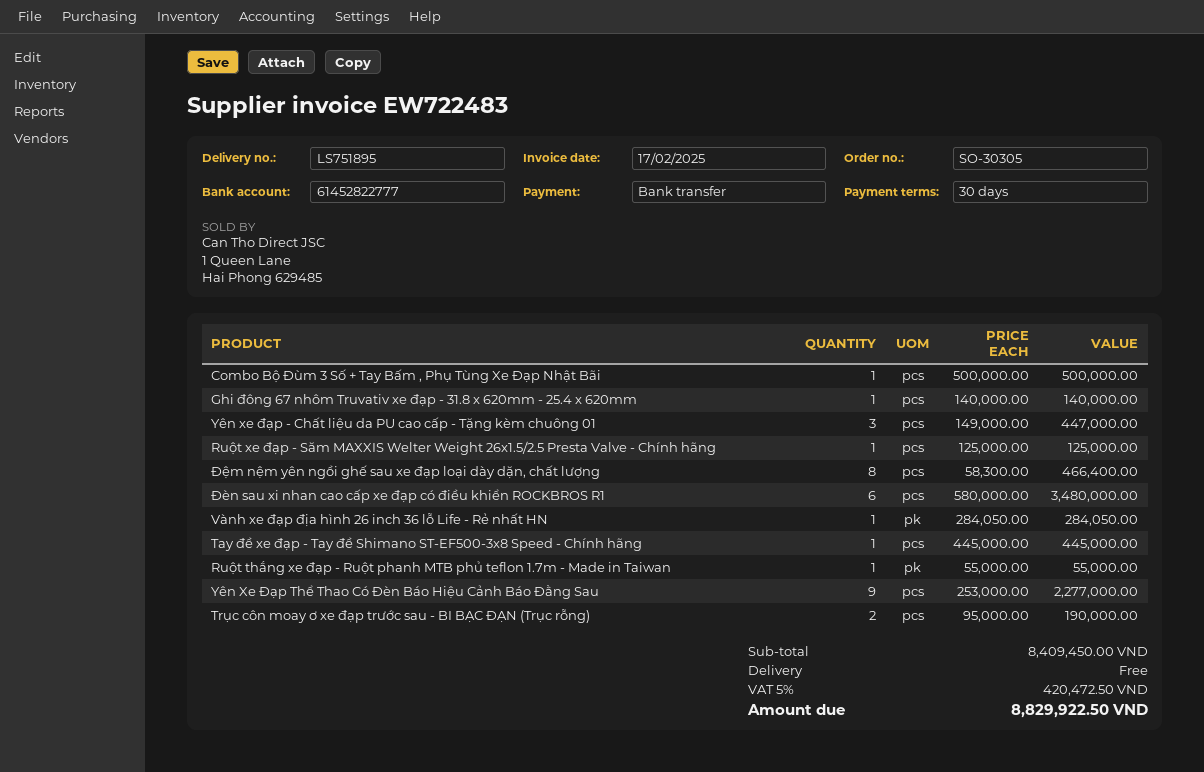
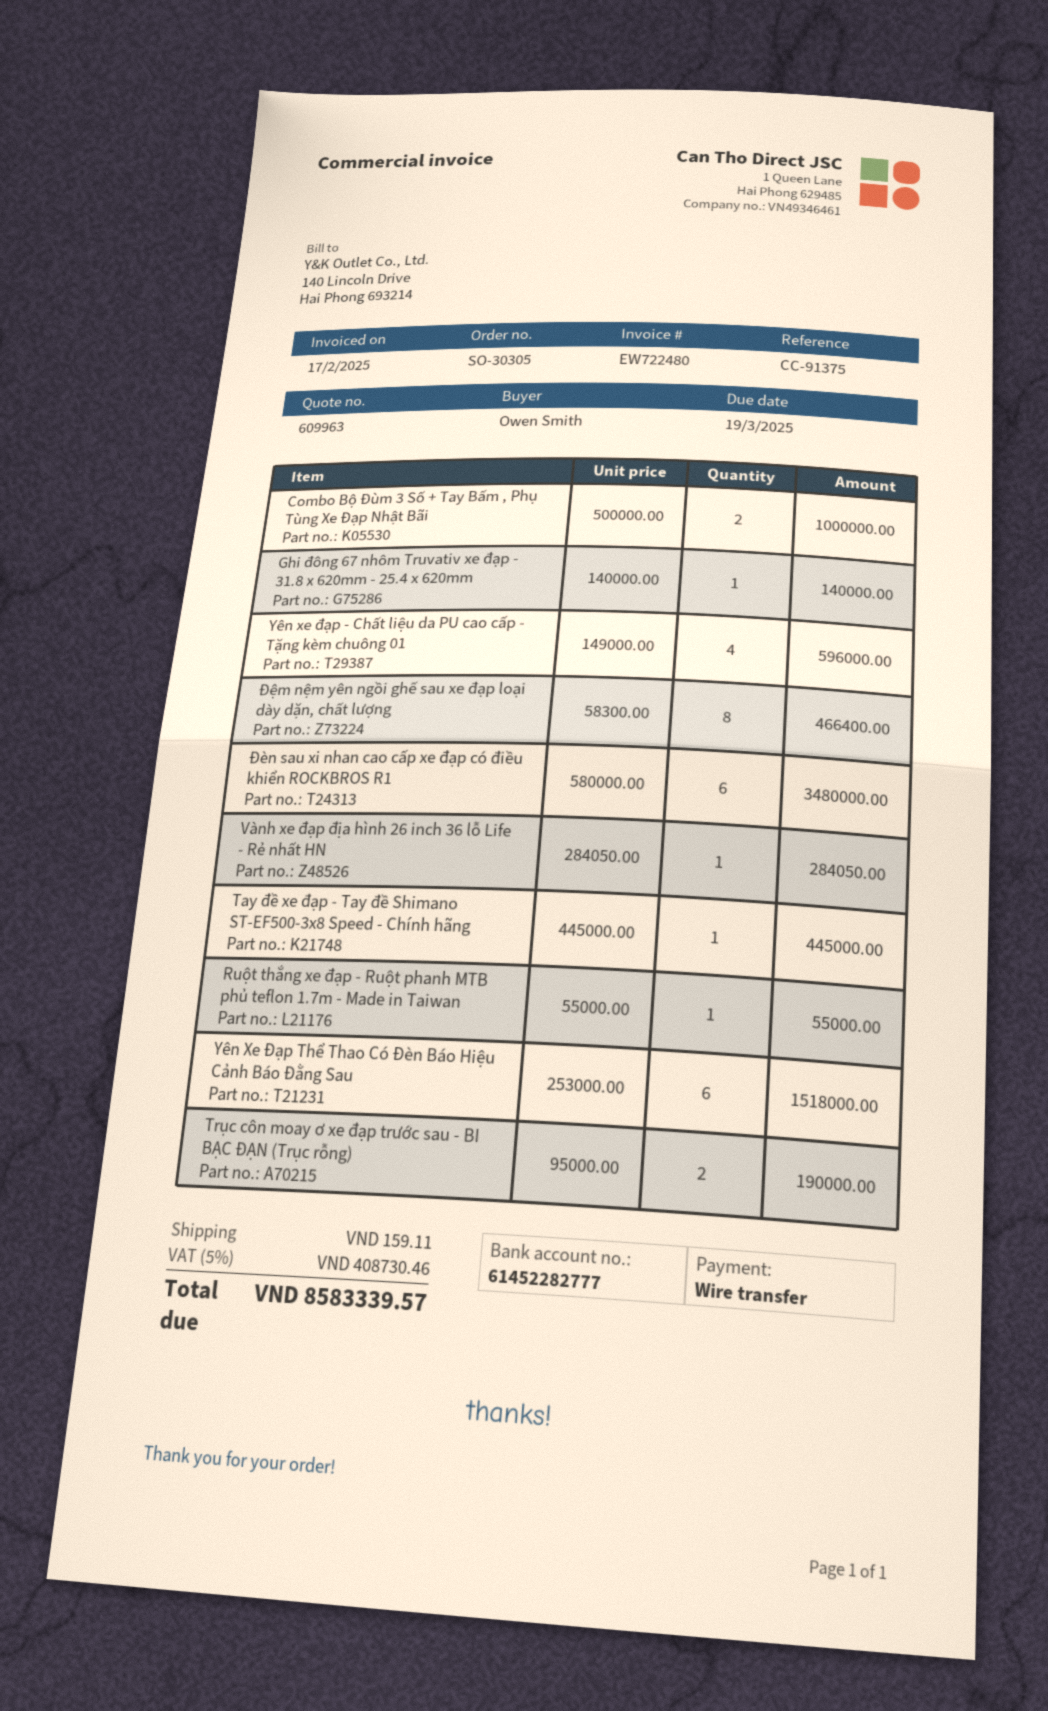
invoice number: EW722483 -> EW722480
bank account: 61452822777 -> 61452282777
Combo Bộ Đùm 3 Số + Tay Bấm , Phụ Tùng Xe Đạp Nhật Bãi: 1 x 500000.00 = 500000.00 -> 2 x 500000.00 = 1000000.00
Yên xe đạp - Chất liệu da PU cao cấp - Tặng kèm chuông 01: 3 x 149000.00 = 447000.00 -> 4 x 149000.00 = 596000.00
Ruột xe đạp - Săm MAXXIS Welter Weight 26x1.5/2.5 Presta Valve - Chính hãng: 1 x 125000.00 = 125000.00 -> none
Yên Xe Đạp Thể Thao Có Đèn Báo Hiệu Cảnh Báo Đằng Sau: 9 x 253000.00 = 2277000.00 -> 6 x 253000.00 = 1518000.00
shipping: 0.00 -> 159.11
tax: 5% = 420472.50 -> 5% = 408730.46
total: 8829922.50 -> 8583339.57

